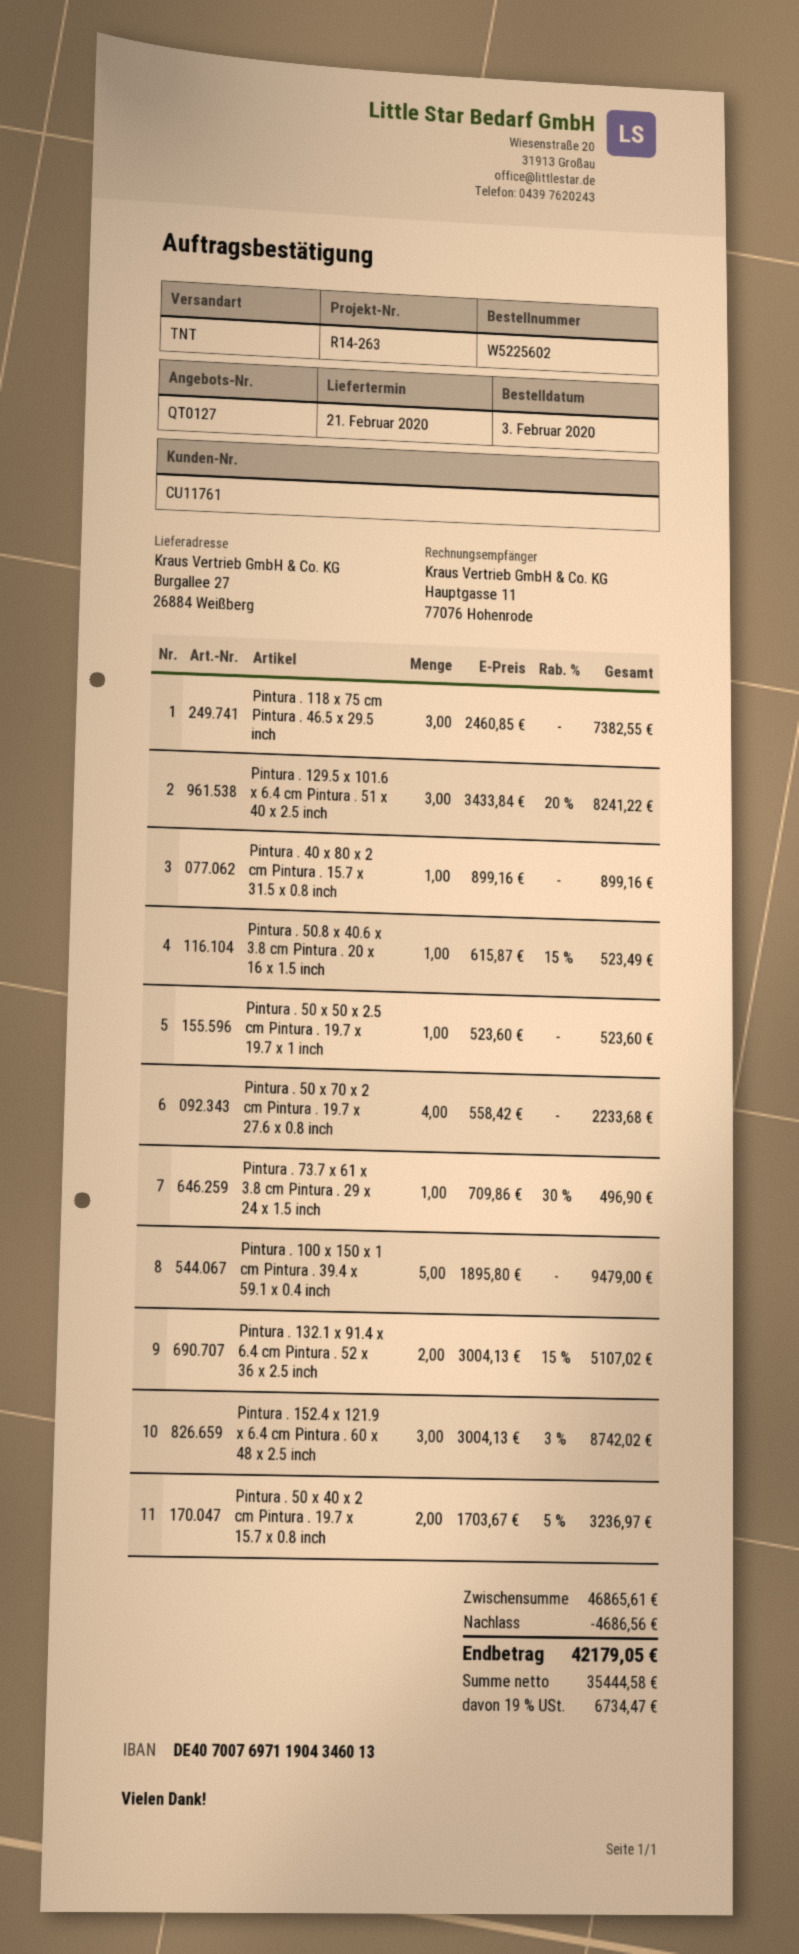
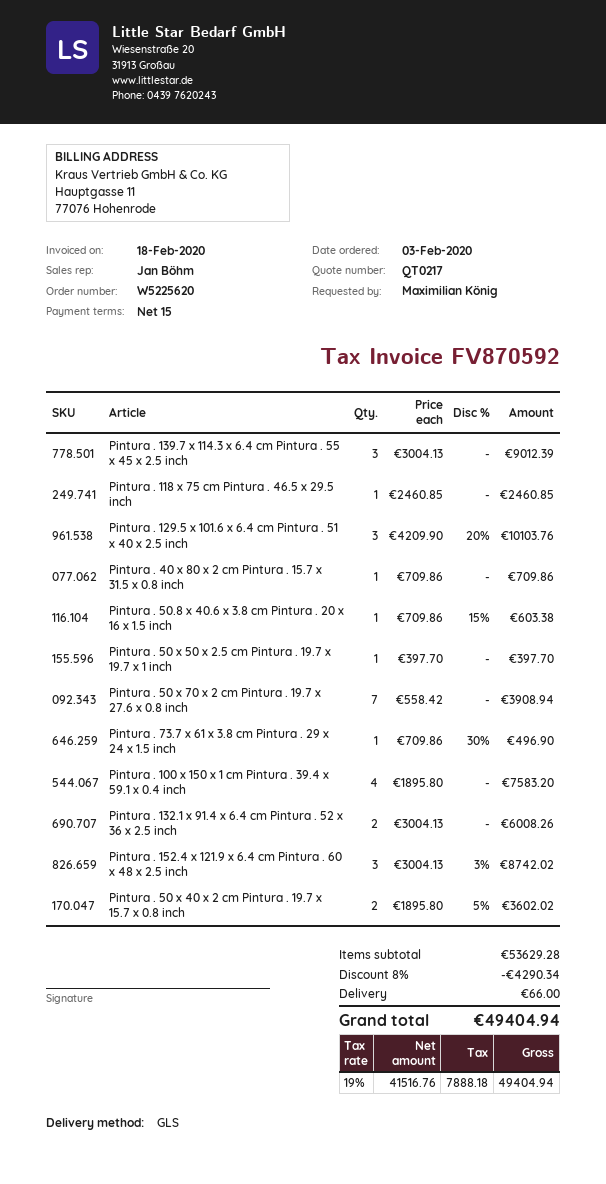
quote number: QT0127 -> QT0217
order number: W5225602 -> W5225620
shipping method: TNT -> GLS
Pintura . 118 x 75 cm Pintura . 46.5 x 29.5 inch: 3 x 2460.85 = 7382.55 -> 1 x 2460.85 = 2460.85
Pintura . 129.5 x 101.6 x 6.4 cm Pintura . 51 x 40 x 2.5 inch: 3 x 3433.84 - 20% = 8241.22 -> 3 x 4209.90 - 20% = 10103.76
Pintura . 40 x 80 x 2 cm Pintura . 15.7 x 31.5 x 0.8 inch: 1 x 899.16 = 899.16 -> 1 x 709.86 = 709.86
Pintura . 50.8 x 40.6 x 3.8 cm Pintura . 20 x 16 x 1.5 inch: 1 x 615.87 - 15% = 523.49 -> 1 x 709.86 - 15% = 603.38
Pintura . 50 x 50 x 2.5 cm Pintura . 19.7 x 19.7 x 1 inch: 1 x 523.60 = 523.60 -> 1 x 397.70 = 397.70
Pintura . 50 x 70 x 2 cm Pintura . 19.7 x 27.6 x 0.8 inch: 4 x 558.42 = 2233.68 -> 7 x 558.42 = 3908.94
Pintura . 100 x 150 x 1 cm Pintura . 39.4 x 59.1 x 0.4 inch: 5 x 1895.80 = 9479.00 -> 4 x 1895.80 = 7583.20
Pintura . 132.1 x 91.4 x 6.4 cm Pintura . 52 x 36 x 2.5 inch: 2 x 3004.13 - 15% = 5107.02 -> 2 x 3004.13 = 6008.26
Pintura . 50 x 40 x 2 cm Pintura . 19.7 x 15.7 x 0.8 inch: 2 x 1703.67 - 5% = 3236.97 -> 2 x 1895.80 - 5% = 3602.02
Pintura . 139.7 x 114.3 x 6.4 cm Pintura . 55 x 45 x 2.5 inch: none -> 3 x 3004.13 = 9012.39
subtotal: 46865.61 -> 53629.28
discount: 4686.56 -> 4290.34
shipping: none -> 66.00
net: 35444.58 -> 41516.76
tax: 19% = 6734.47 -> 19% = 7888.18
total: 42179.05 -> 49404.94

